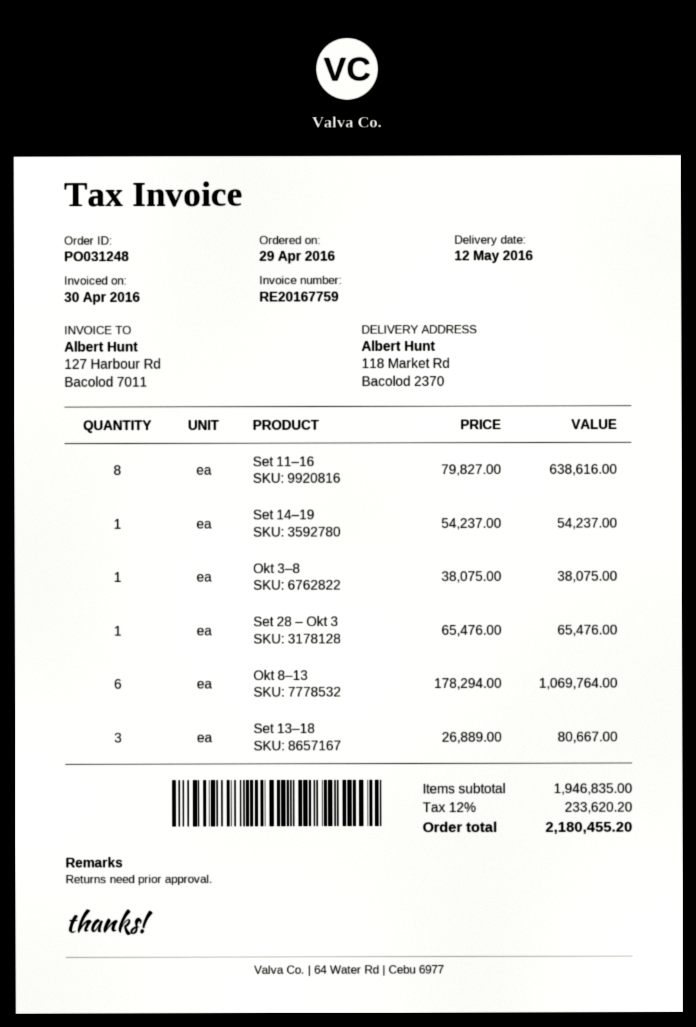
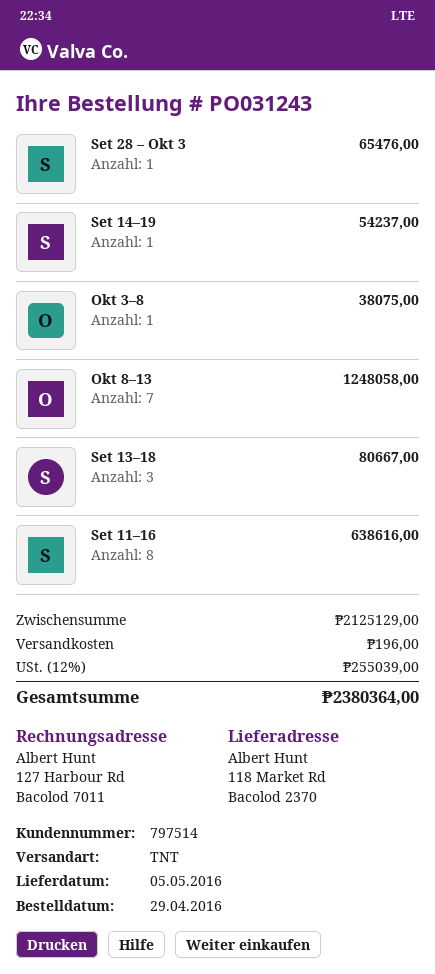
order number: PO031248 -> PO031243
delivery date: 2016-05-12 -> 2016-05-05
Okt 8–13: 6 for 1069764.00 -> 7 for 1248058.00
subtotal: 1946835.00 -> 2125129.00
shipping: none -> 196.00
tax: 12% = 233620.20 -> 12% = 255039.00
total: 2180455.20 -> 2380364.00

